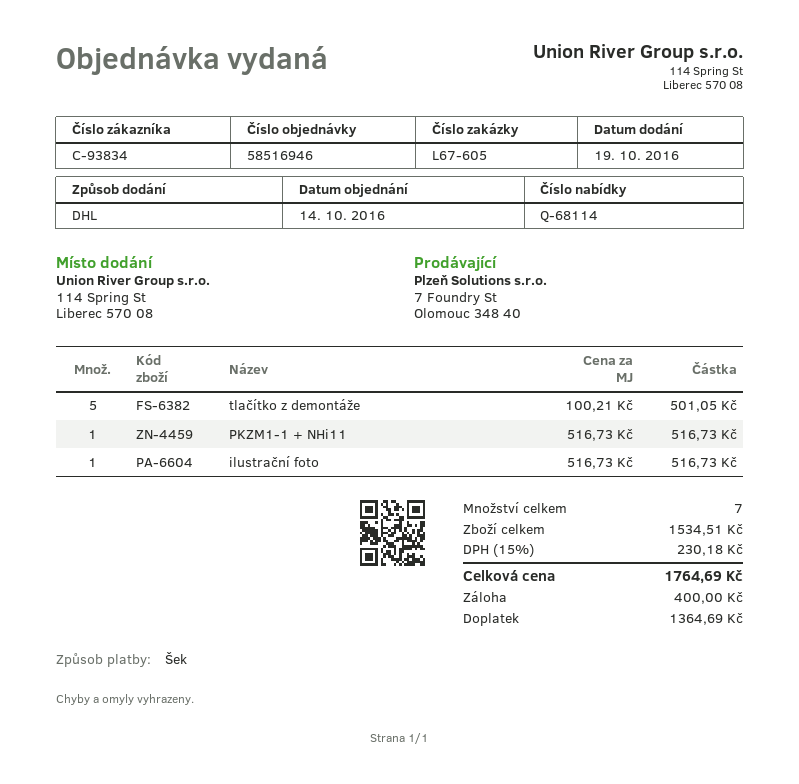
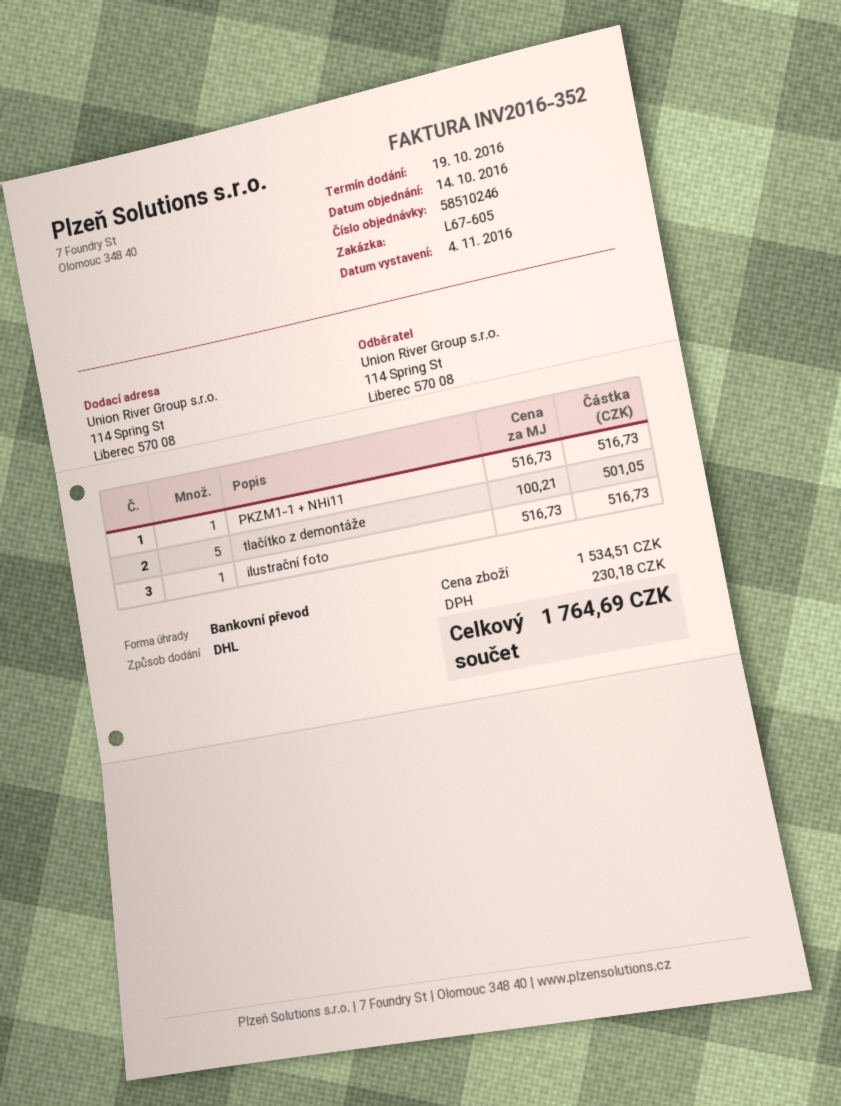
order number: 58516946 -> 58510246
payment method: cheque -> bank transfer

